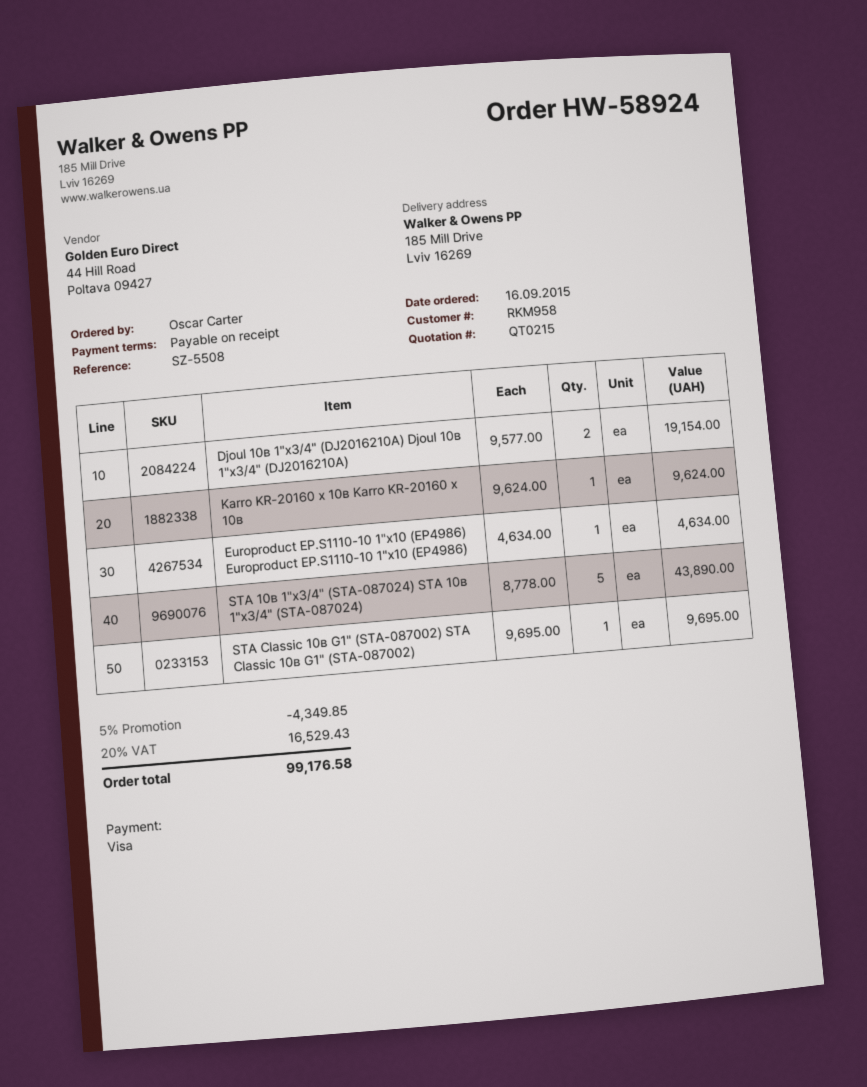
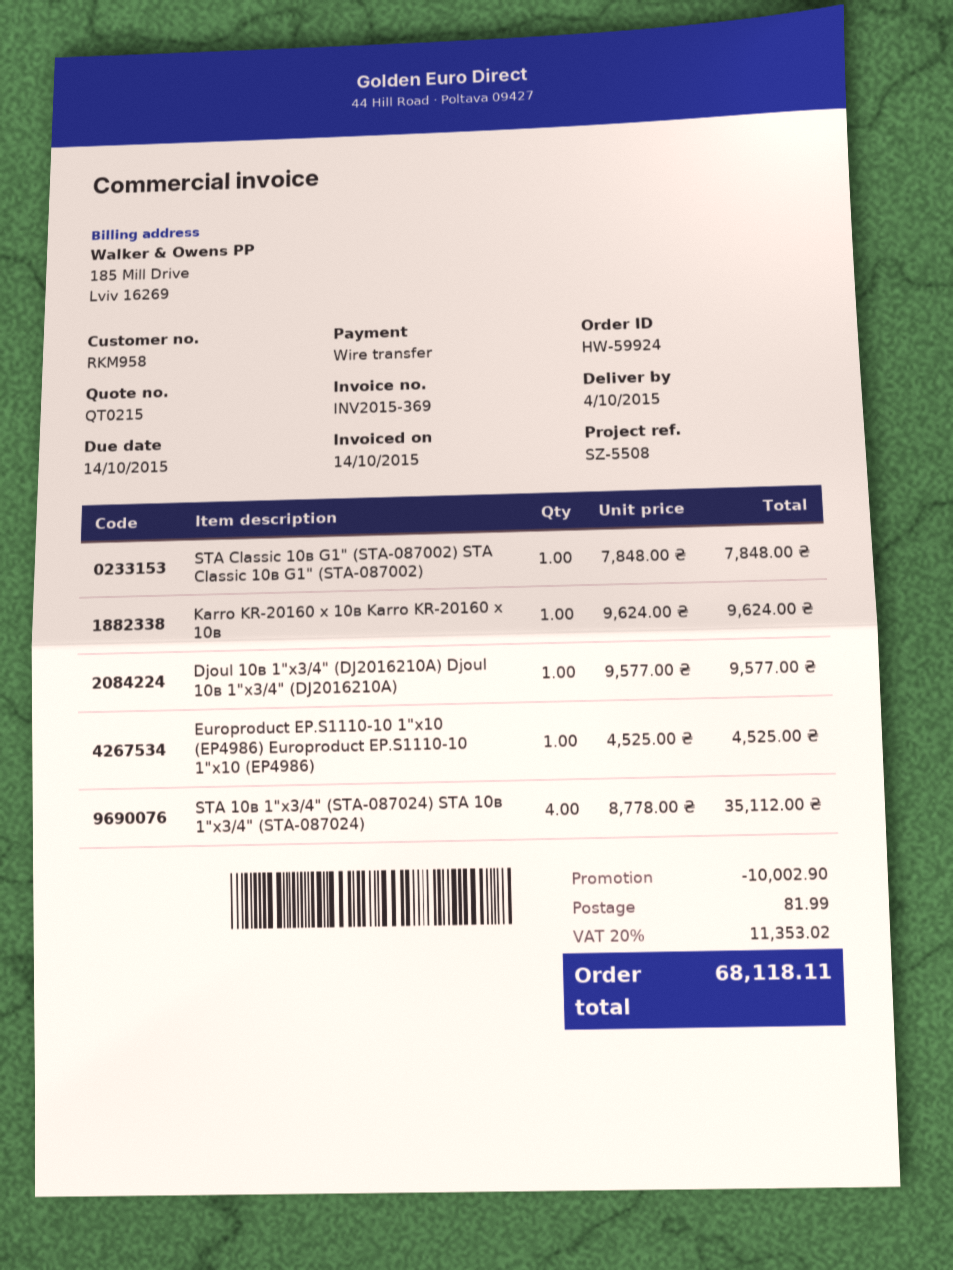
order number: HW-58924 -> HW-59924
payment method: Visa -> bank transfer
Djoul 10в 1"х3/4" (DJ2016210A) Djoul 10в 1"х3/4" (DJ2016210A): 2 x 9577.00 = 19154.00 -> 1 x 9577.00 = 9577.00
Europroduct EP.S1110-10 1"x10 (EP4986) Europroduct EP.S1110-10 1"x10 (EP4986): 1 x 4634.00 = 4634.00 -> 1 x 4525.00 = 4525.00
STA 10в 1"х3/4" (STA-087024) STA 10в 1"х3/4" (STA-087024): 5 x 8778.00 = 43890.00 -> 4 x 8778.00 = 35112.00
STA Classic 10в G1" (STA-087002) STA Classic 10в G1" (STA-087002): 1 x 9695.00 = 9695.00 -> 1 x 7848.00 = 7848.00
discount: 4349.85 -> 10002.90
shipping: none -> 81.99
tax: 20% = 16529.43 -> 20% = 11353.02
total: 99176.58 -> 68118.11

